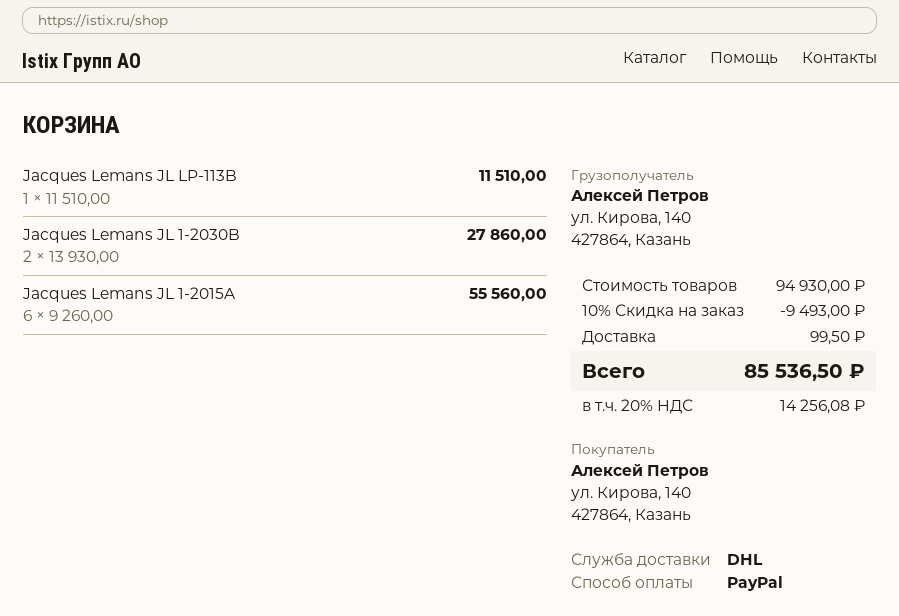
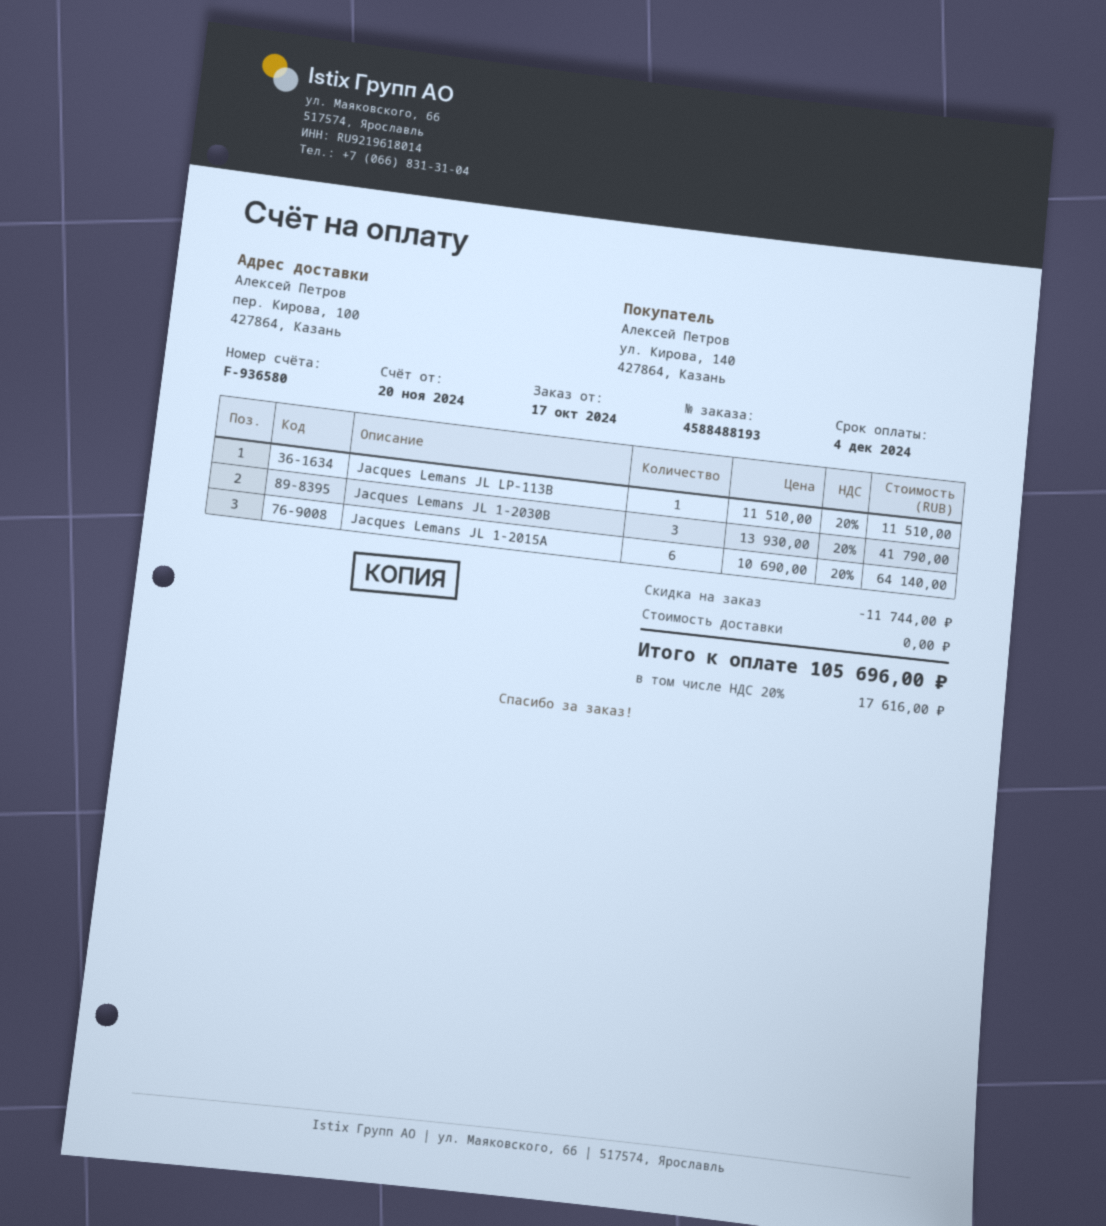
ship to: ул. Кирова, 140, 427864, Казань -> пер. Кирова, 100, 427864, Казань
Jacques Lemans JL 1-2030B: 2 x 13930.00 = 27860.00 -> 3 x 13930.00 = 41790.00
Jacques Lemans JL 1-2015A: 6 x 9260.00 = 55560.00 -> 6 x 10690.00 = 64140.00
discount: 9493.00 -> 11744.00
shipping: 99.50 -> 0.00
tax: 20% = 14256.08 -> 20% = 17616.00
total: 85536.50 -> 105696.00

